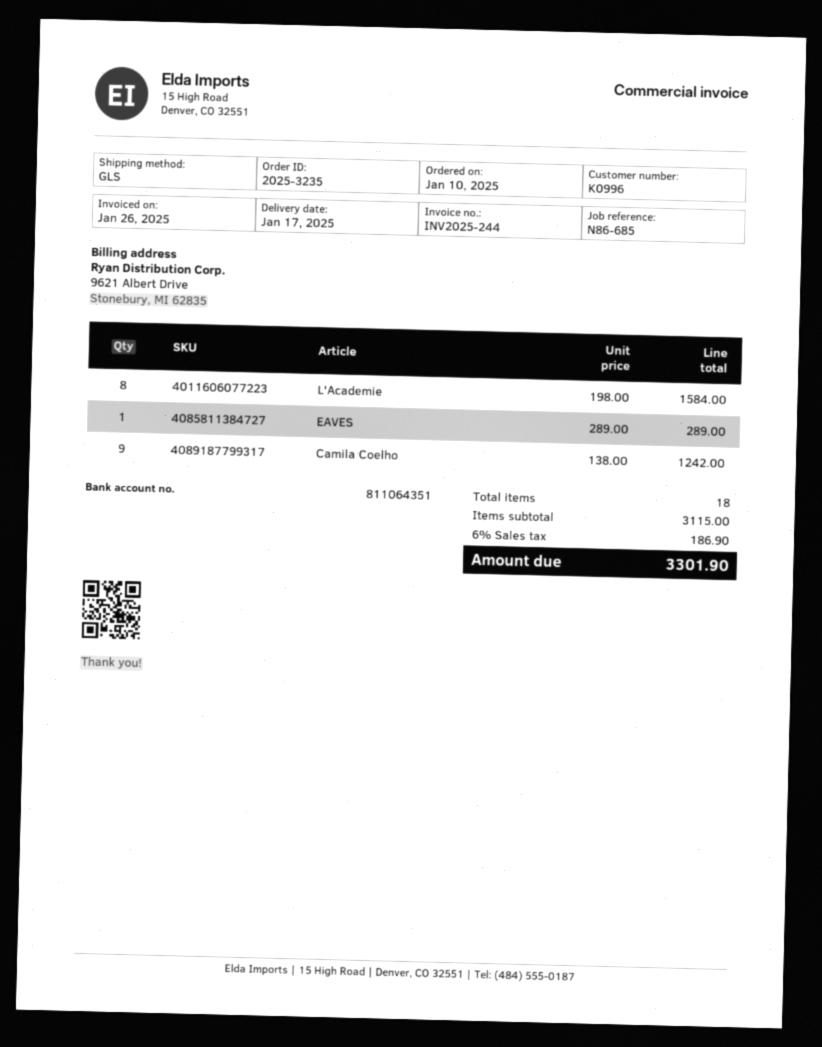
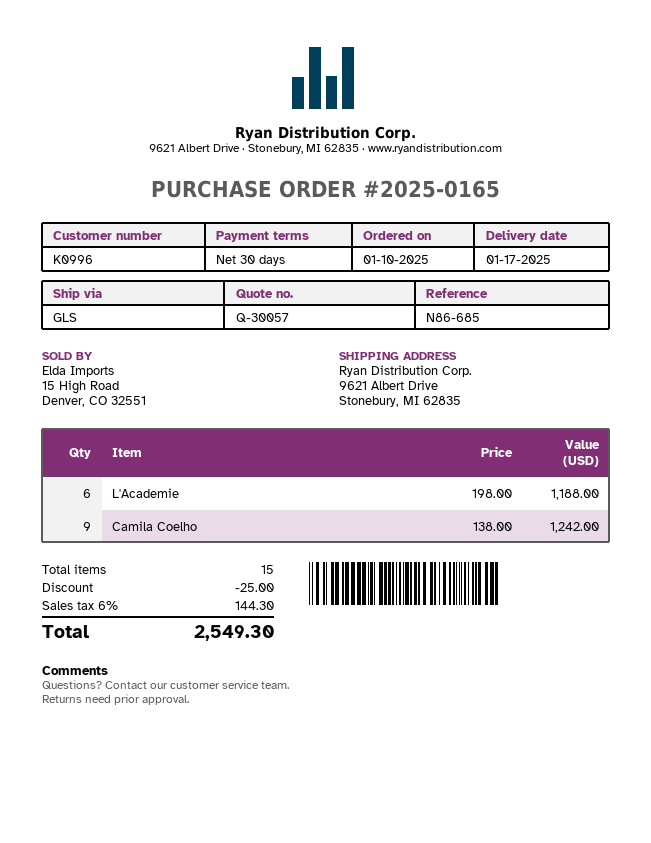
order number: 2025-3235 -> 2025-0165
L'Academie: 8 x 198.00 = 1584.00 -> 6 x 198.00 = 1188.00
EAVES: 1 x 289.00 = 289.00 -> none
total quantity: 18 -> 15
discount: none -> 25.00
tax: 6% = 186.90 -> 6% = 144.30
total: 3301.90 -> 2549.30

